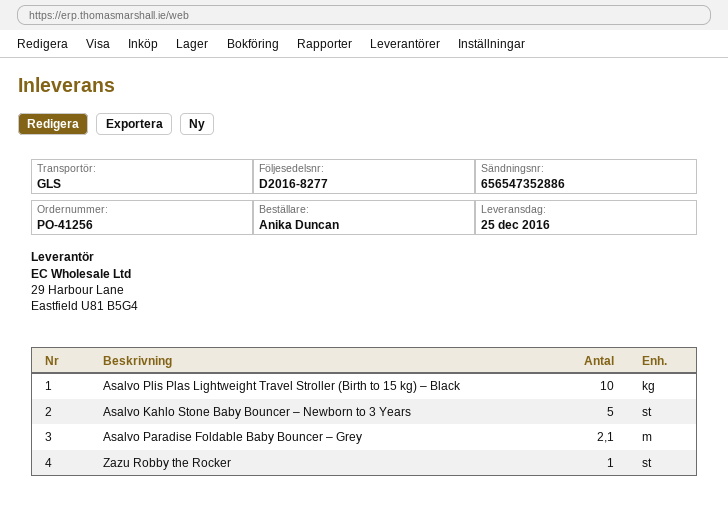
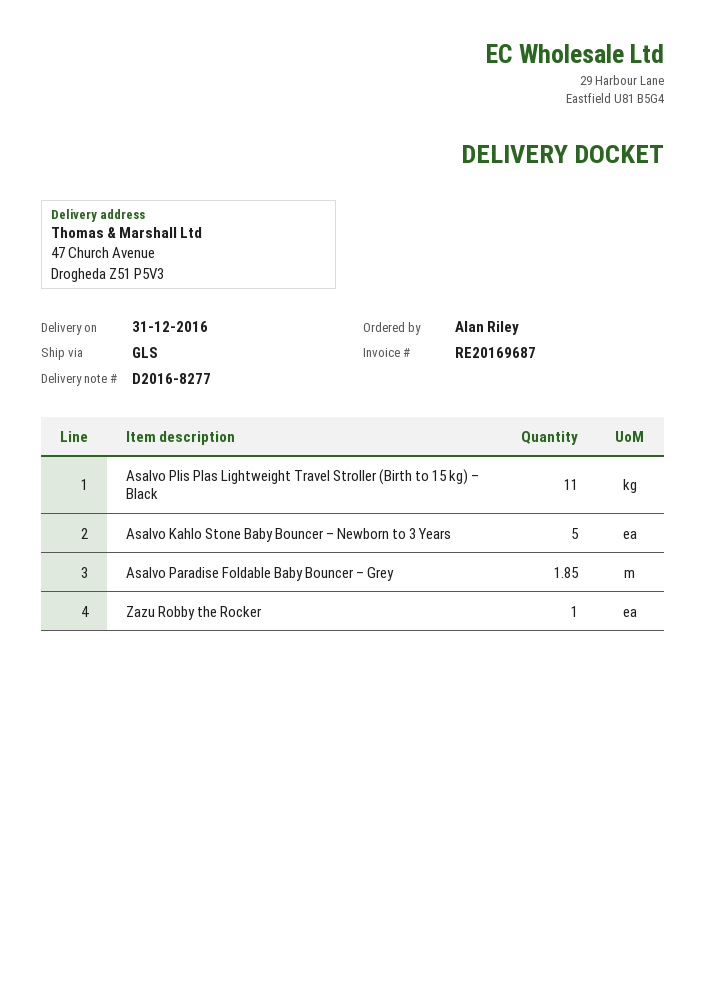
delivery date: 2016-12-25 -> 2016-12-31
ordered by: Anika Duncan -> Alan Riley
Asalvo Plis Plas Lightweight Travel Stroller (Birth to 15 kg) – Black: 10 -> 11
Asalvo Paradise Foldable Baby Bouncer – Grey: 2.1 -> 1.85

